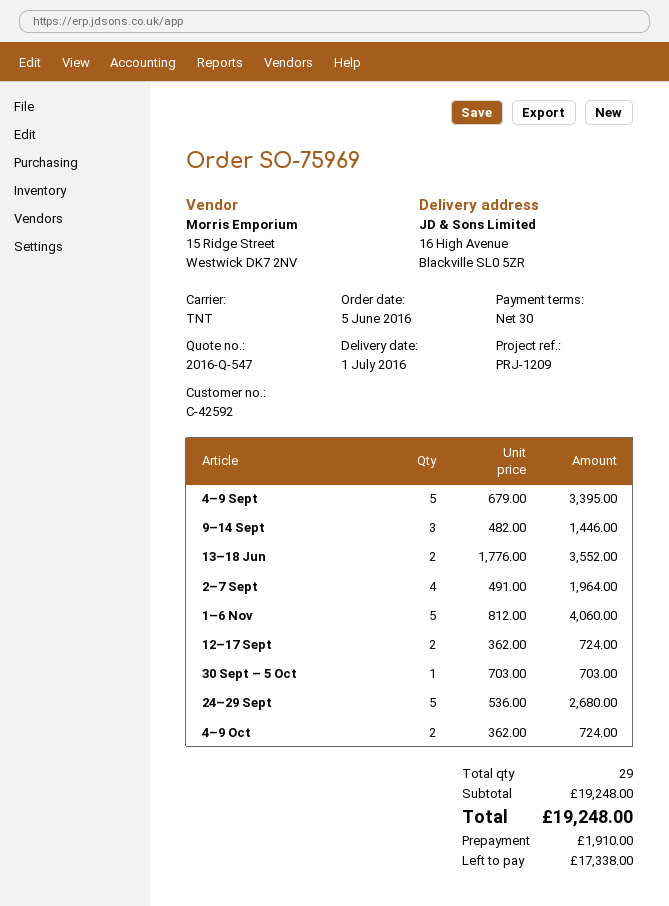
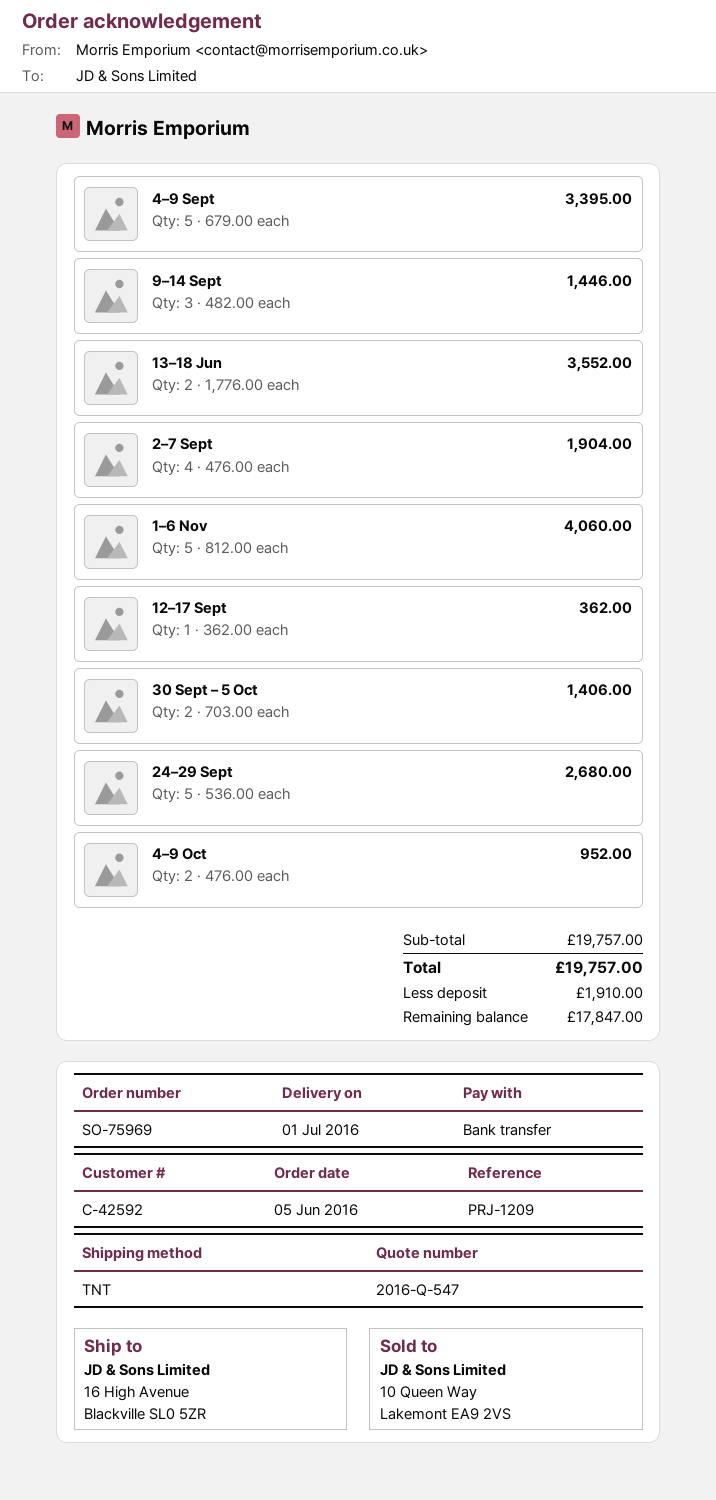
2–7 Sept: 4 x 491.00 = 1964.00 -> 4 x 476.00 = 1904.00
12–17 Sept: 2 x 362.00 = 724.00 -> 1 x 362.00 = 362.00
30 Sept – 5 Oct: 1 x 703.00 = 703.00 -> 2 x 703.00 = 1406.00
4–9 Oct: 2 x 362.00 = 724.00 -> 2 x 476.00 = 952.00
subtotal: 19248.00 -> 19757.00
total: 19248.00 -> 19757.00
balance: 17338.00 -> 17847.00

